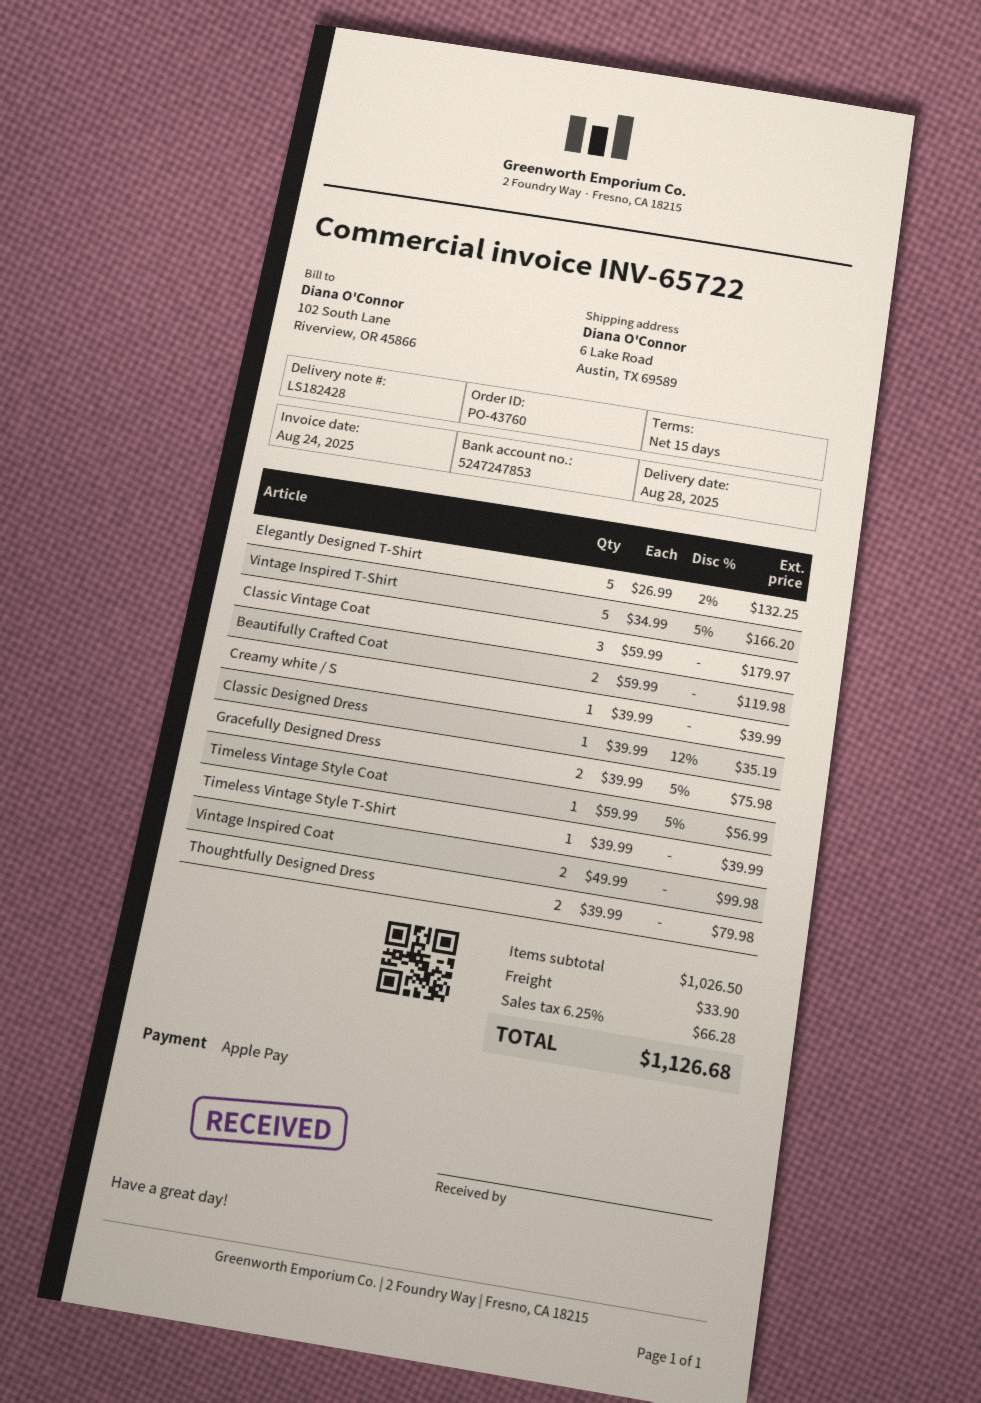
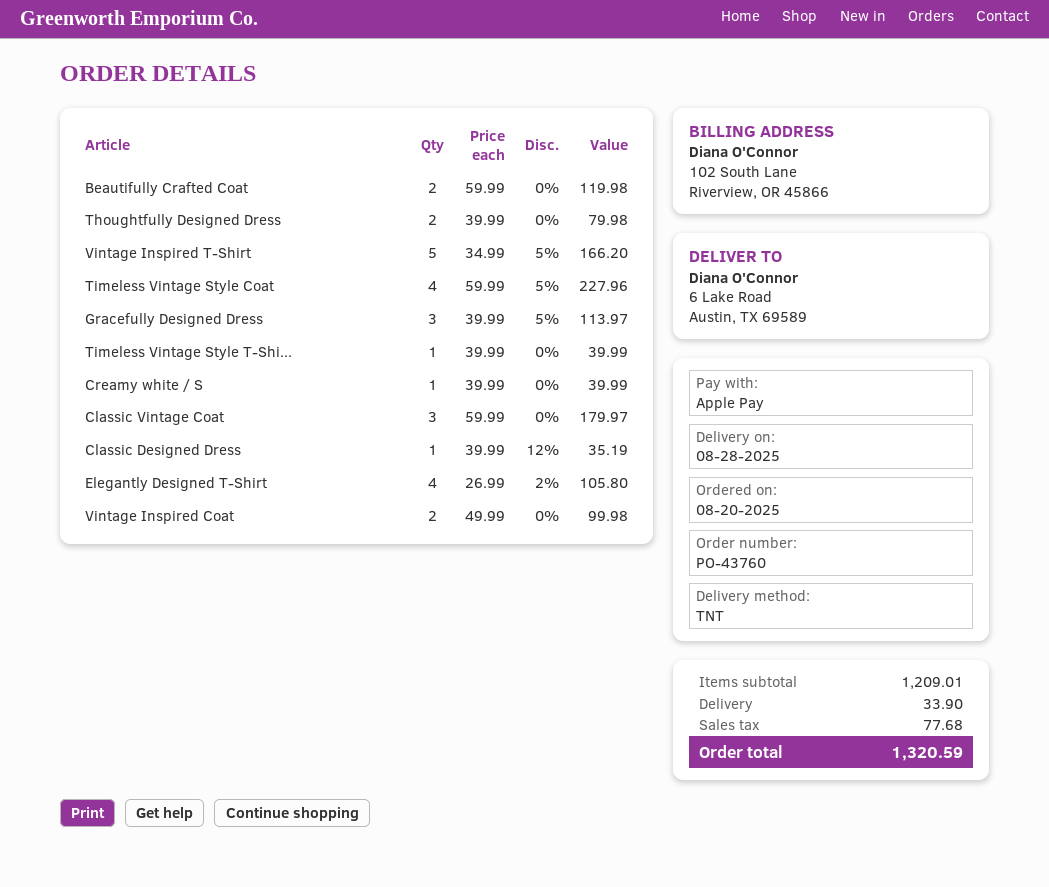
Elegantly Designed T-Shirt: 5 x 26.99 - 2% = 132.25 -> 4 x 26.99 - 2% = 105.80
Gracefully Designed Dress: 2 x 39.99 - 5% = 75.98 -> 3 x 39.99 - 5% = 113.97
Timeless Vintage Style Coat: 1 x 59.99 - 5% = 56.99 -> 4 x 59.99 - 5% = 227.96
subtotal: 1026.50 -> 1209.01
tax: 66.28 -> 77.68
total: 1126.68 -> 1320.59

